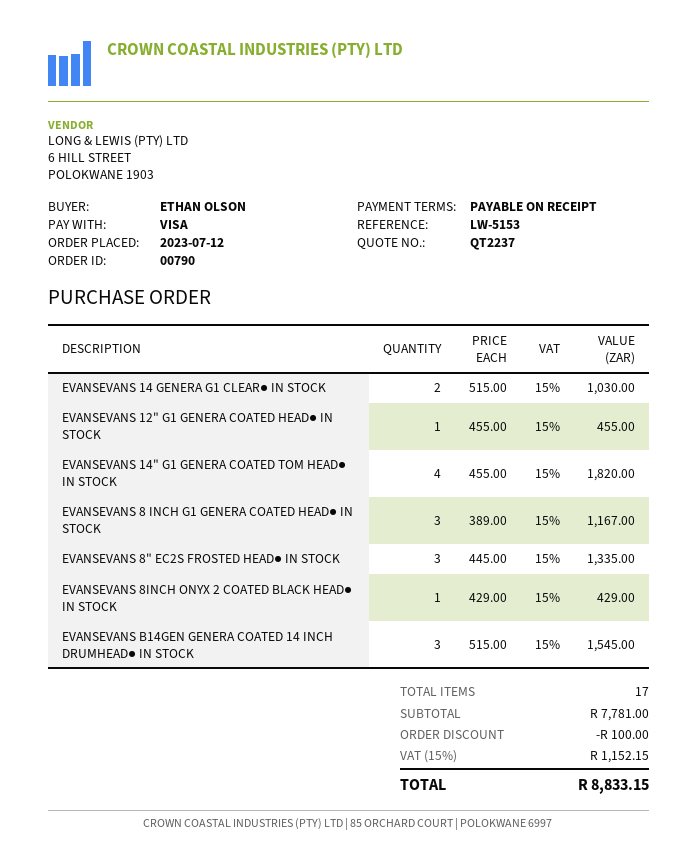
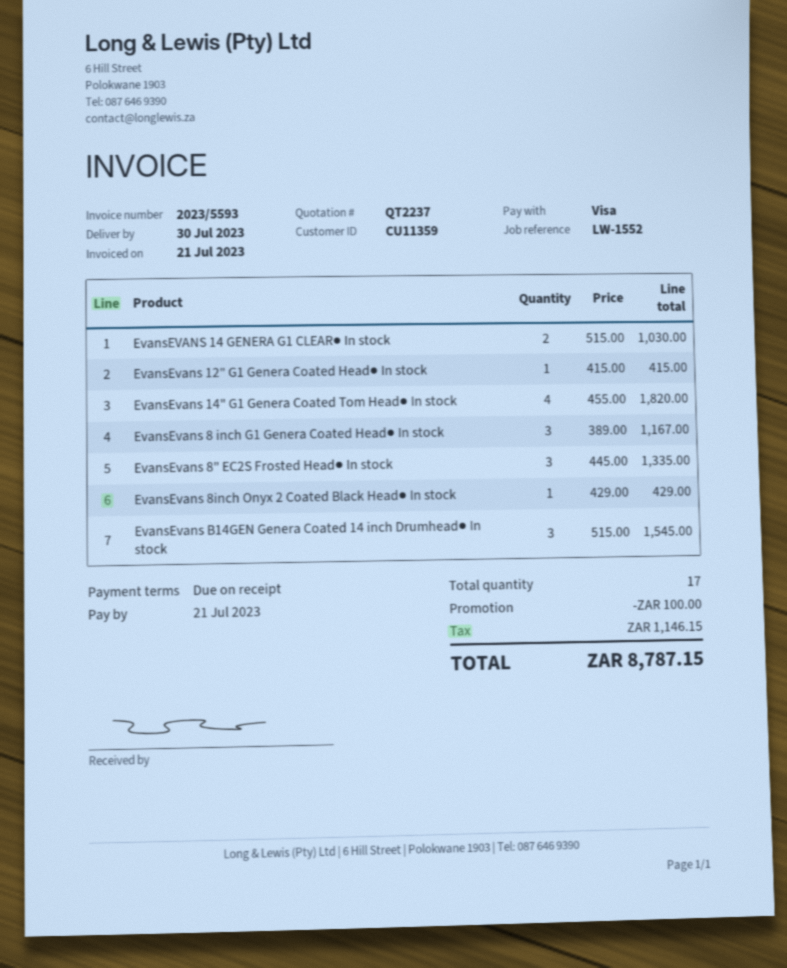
reference: LW-5153 -> LW-1552
EVANSEVANS 12" G1 GENERA COATED HEAD● IN STOCK: 1 x 455.00 = 455.00 -> 1 x 415.00 = 415.00
tax: 1152.15 -> 1146.15
total: 8833.15 -> 8787.15

